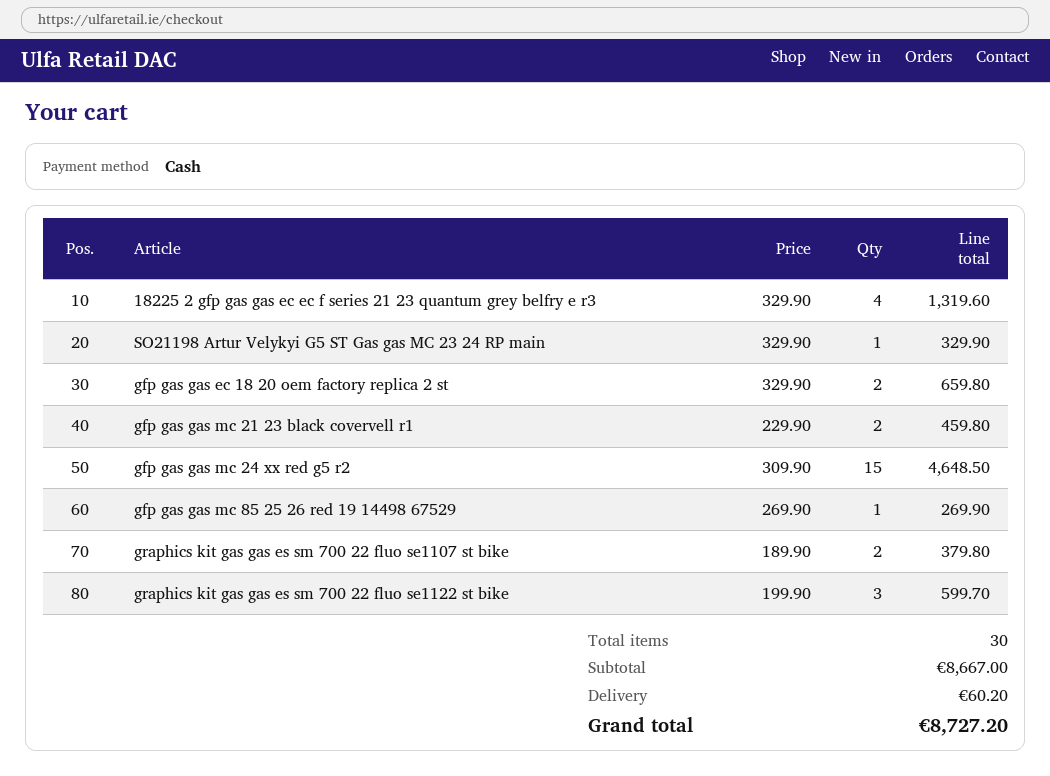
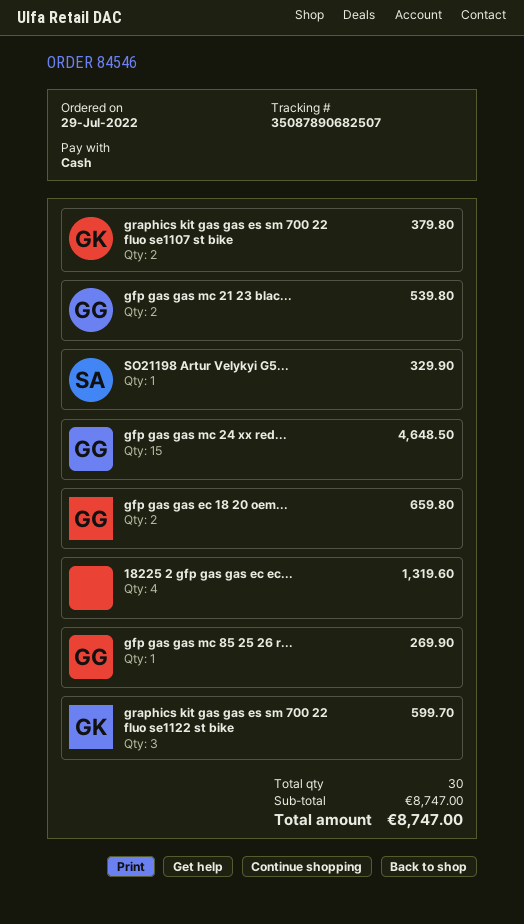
gfp gas gas mc 21 23 black covervell r1: 2 for 459.80 -> 2 for 539.80
subtotal: 8667.00 -> 8747.00
shipping: 60.20 -> none
total: 8727.20 -> 8747.00

